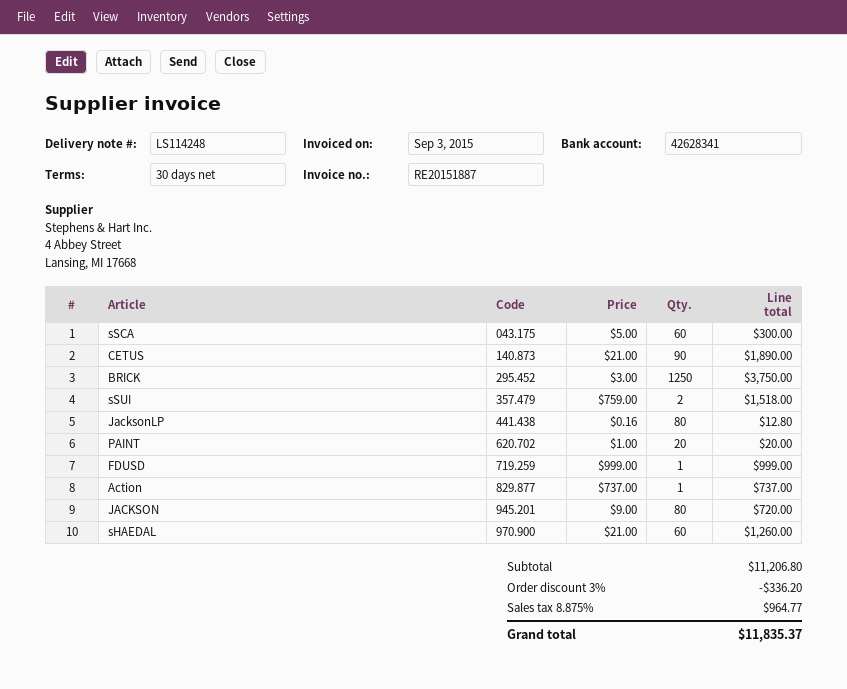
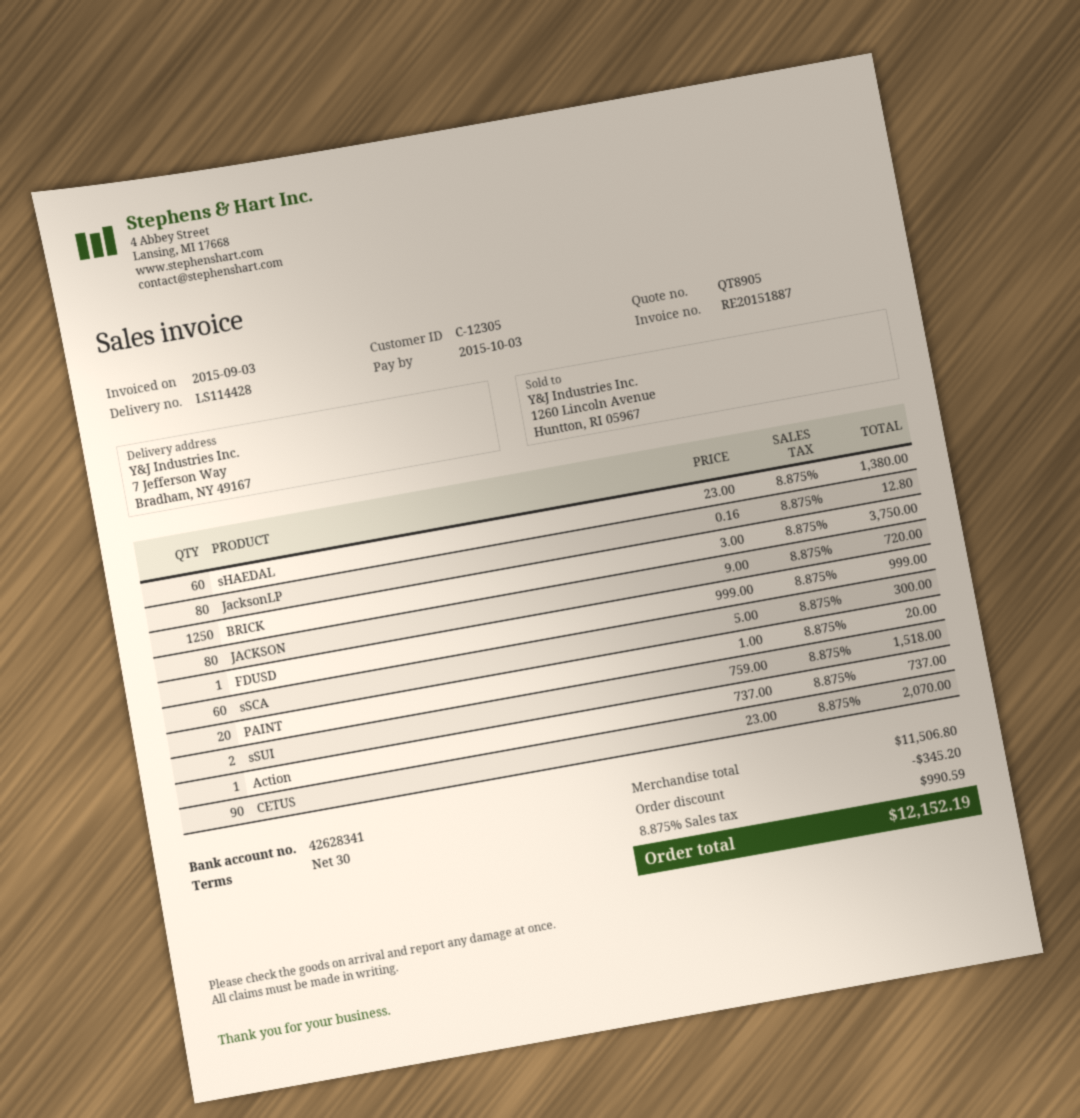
delivery note number: LS114248 -> LS114428
CETUS: 90 x 21.00 = 1890.00 -> 90 x 23.00 = 2070.00
sHAEDAL: 60 x 21.00 = 1260.00 -> 60 x 23.00 = 1380.00
subtotal: 11206.80 -> 11506.80
discount: 336.20 -> 345.20
tax: 8.875% = 964.77 -> 8.875% = 990.59
total: 11835.37 -> 12152.19

